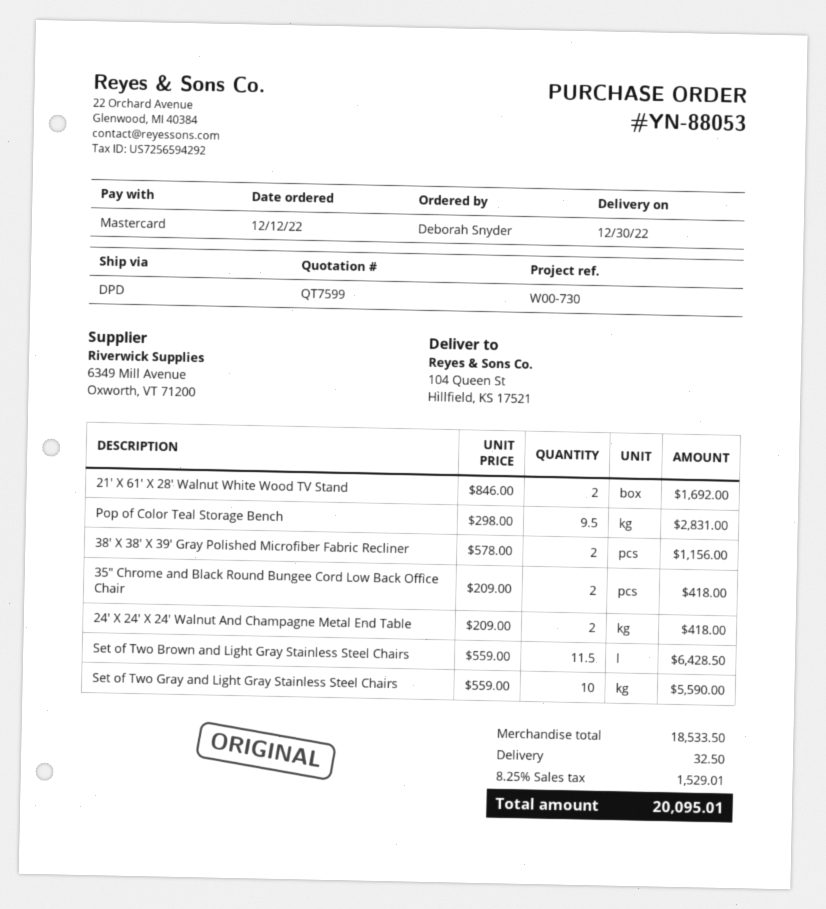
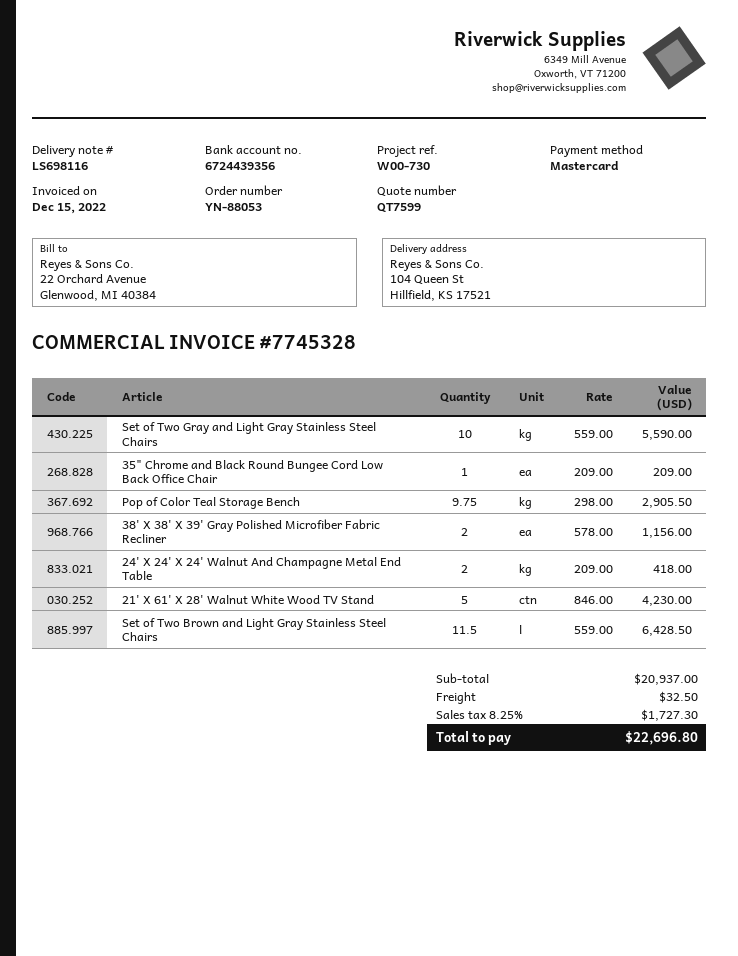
21' X 61' X 28' Walnut White Wood TV Stand: 2 x 846.00 = 1692.00 -> 5 x 846.00 = 4230.00
Pop of Color Teal Storage Bench: 9.5 x 298.00 = 2831.00 -> 9.75 x 298.00 = 2905.50
35" Chrome and Black Round Bungee Cord Low Back Office Chair: 2 x 209.00 = 418.00 -> 1 x 209.00 = 209.00
subtotal: 18533.50 -> 20937.00
tax: 8.25% = 1529.01 -> 8.25% = 1727.30
total: 20095.01 -> 22696.80

